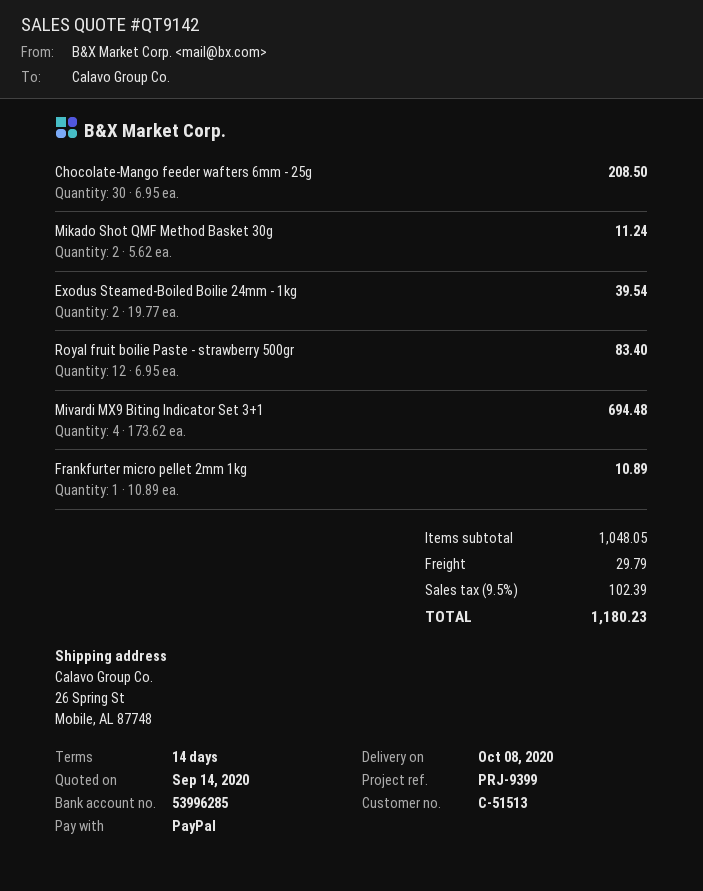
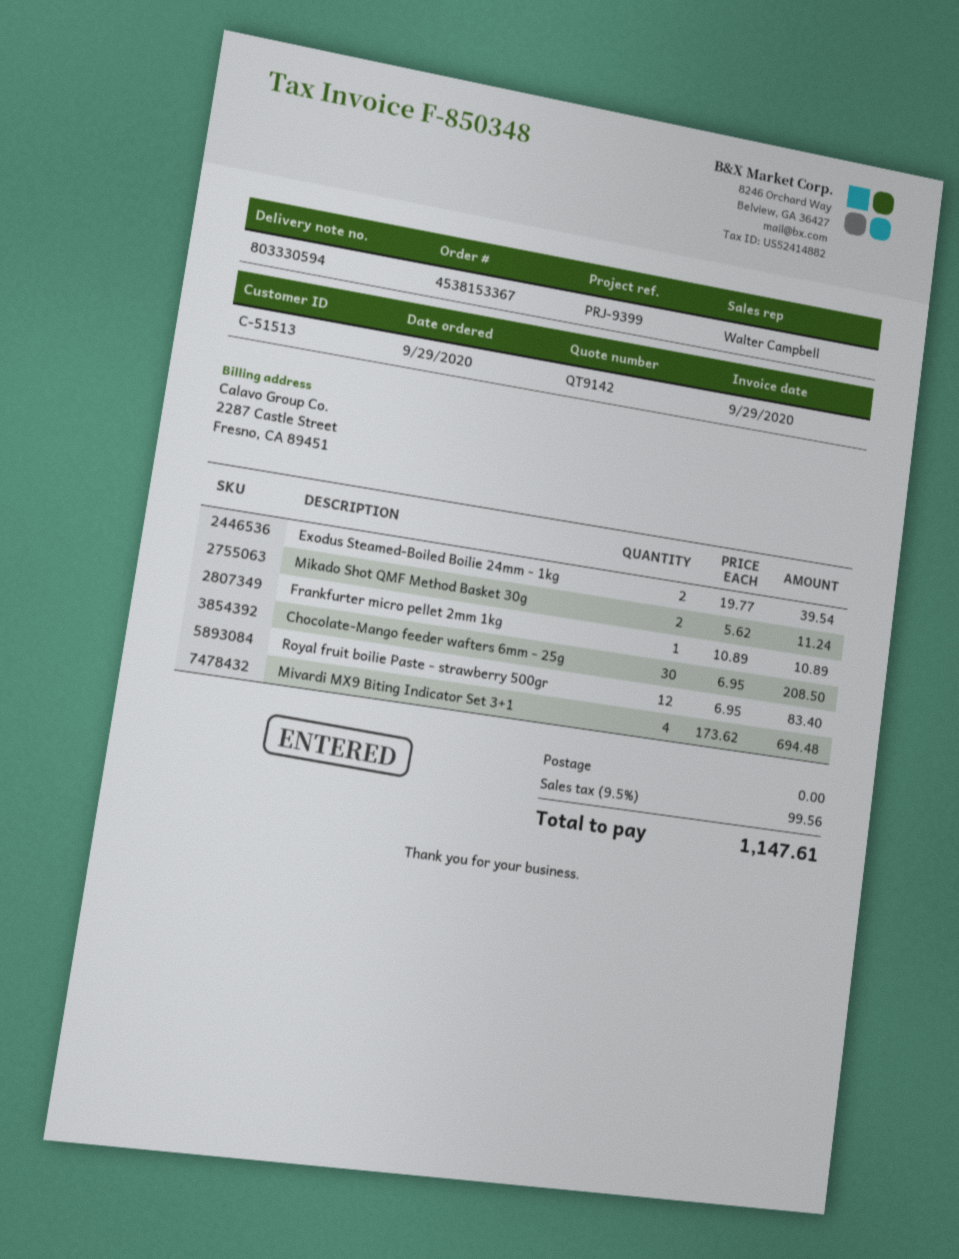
shipping: 29.79 -> 0.00
tax: 9.5% = 102.39 -> 9.5% = 99.56
total: 1180.23 -> 1147.61

